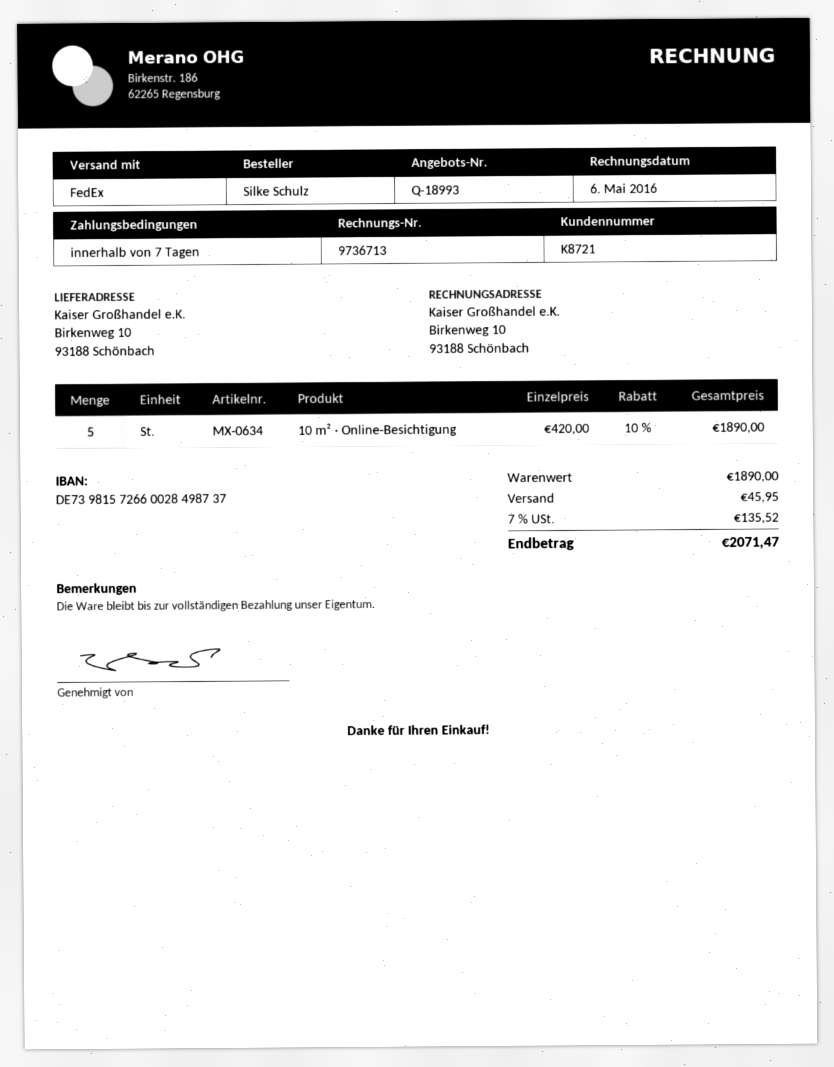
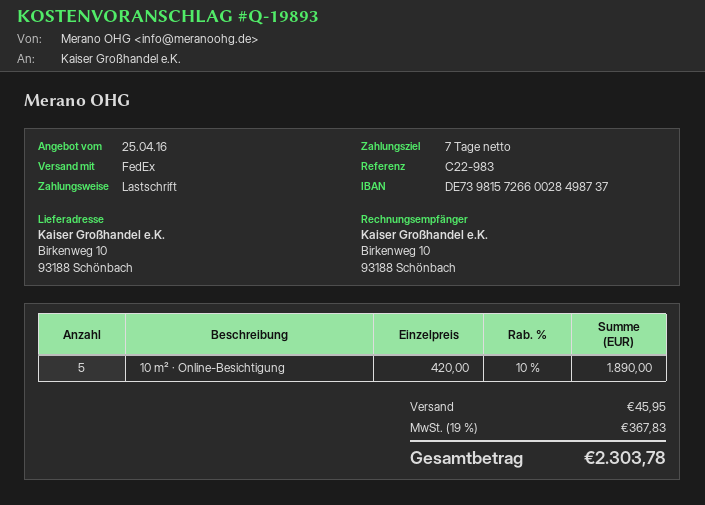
quote number: Q-18993 -> Q-19893
tax: 7% = 135.52 -> 19% = 367.83
total: 2071.47 -> 2303.78

